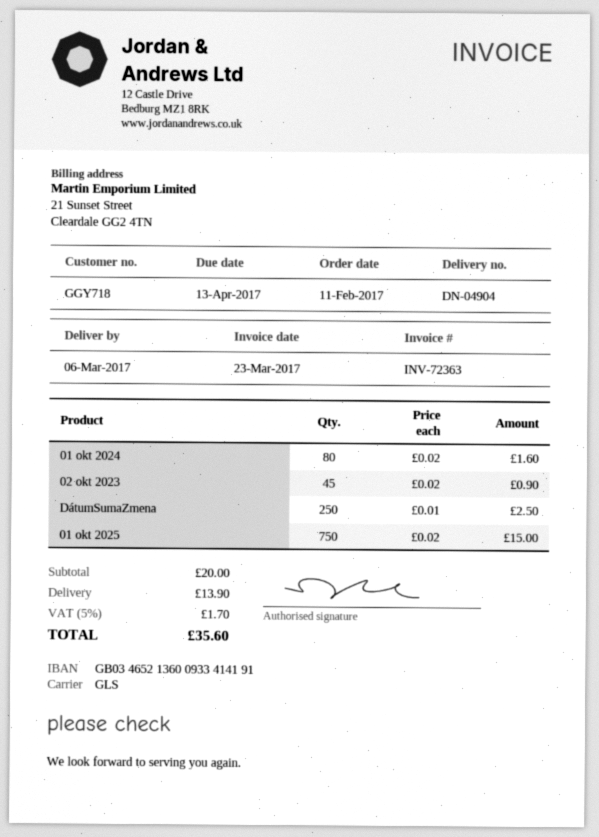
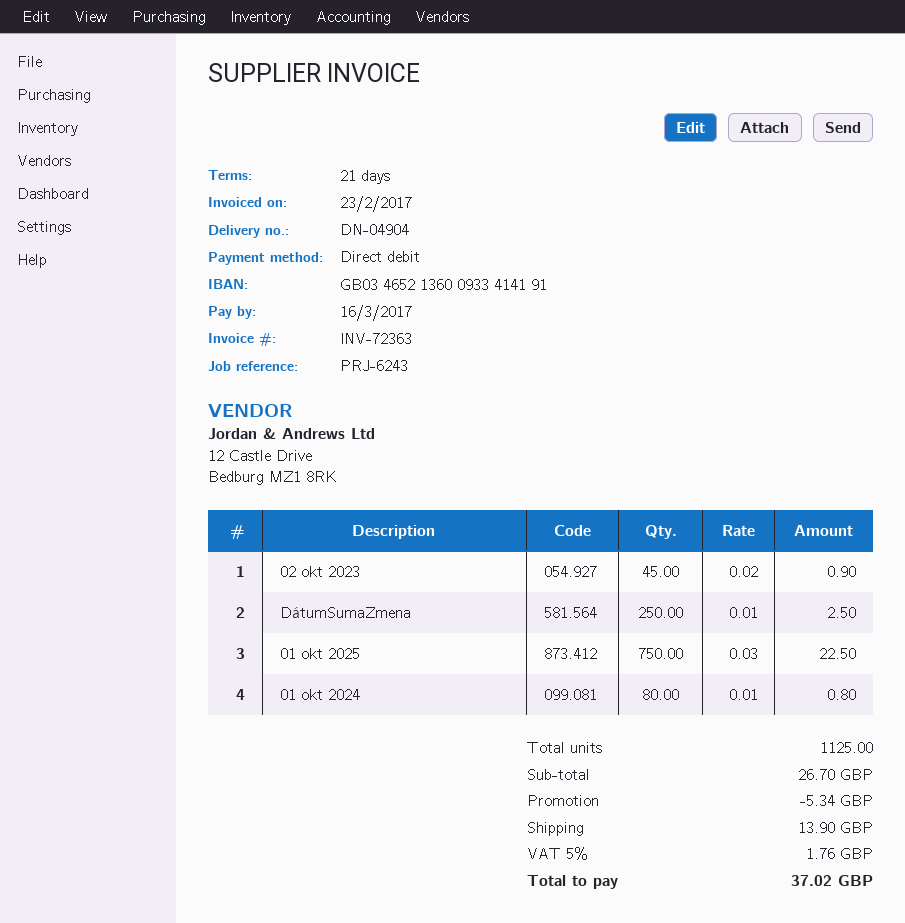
invoice date: 2017-03-23 -> 2017-02-23
due date: 2017-04-13 -> 2017-03-16
01 okt 2024: 80 x 0.02 = 1.60 -> 80 x 0.01 = 0.80
01 okt 2025: 750 x 0.02 = 15.00 -> 750 x 0.03 = 22.50
subtotal: 20.00 -> 26.70
discount: none -> 5.34
tax: 5% = 1.70 -> 5% = 1.76
total: 35.60 -> 37.02

